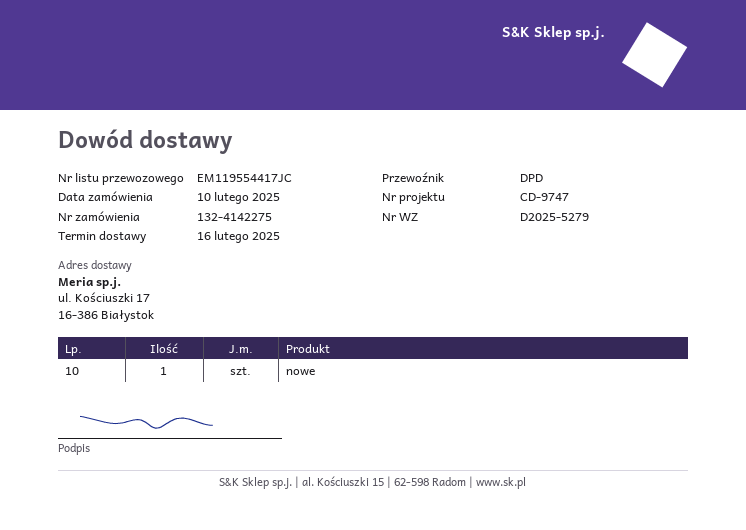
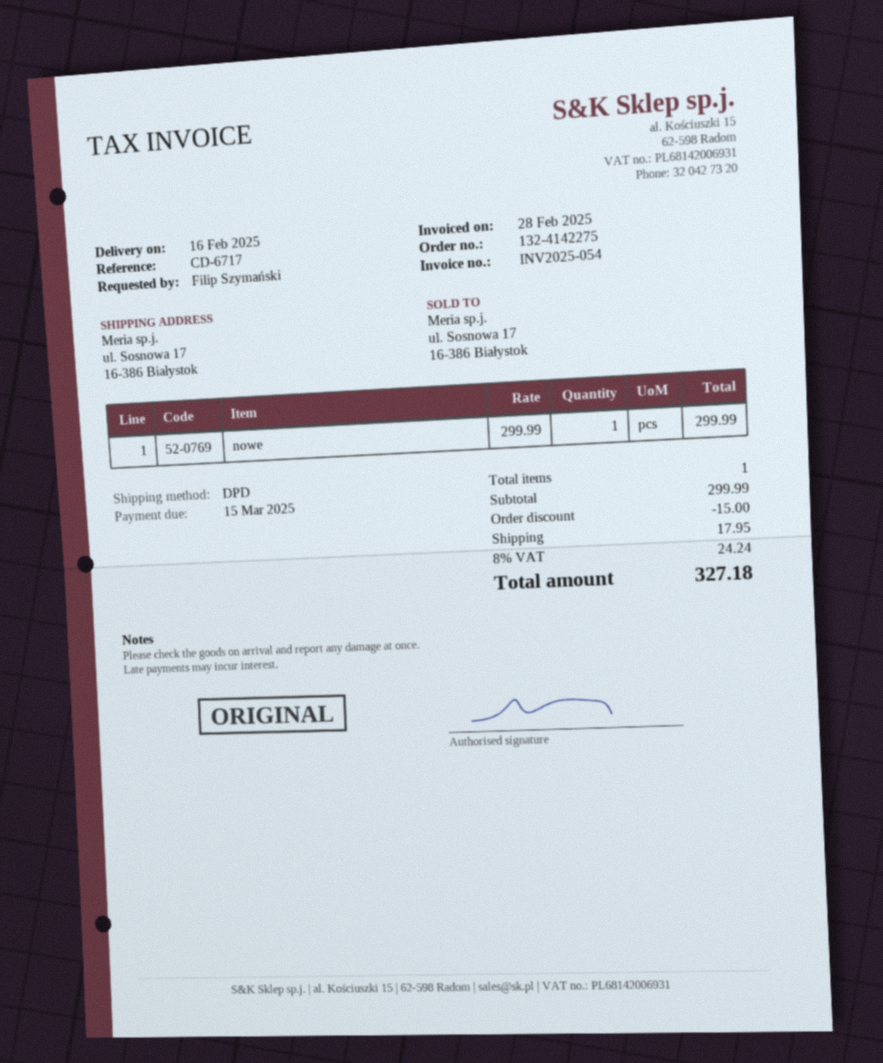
reference: CD-9747 -> CD-6717
ship to: ul. Kościuszki 17, 16-386 Białystok -> ul. Sosnowa 17, 16-386 Białystok

